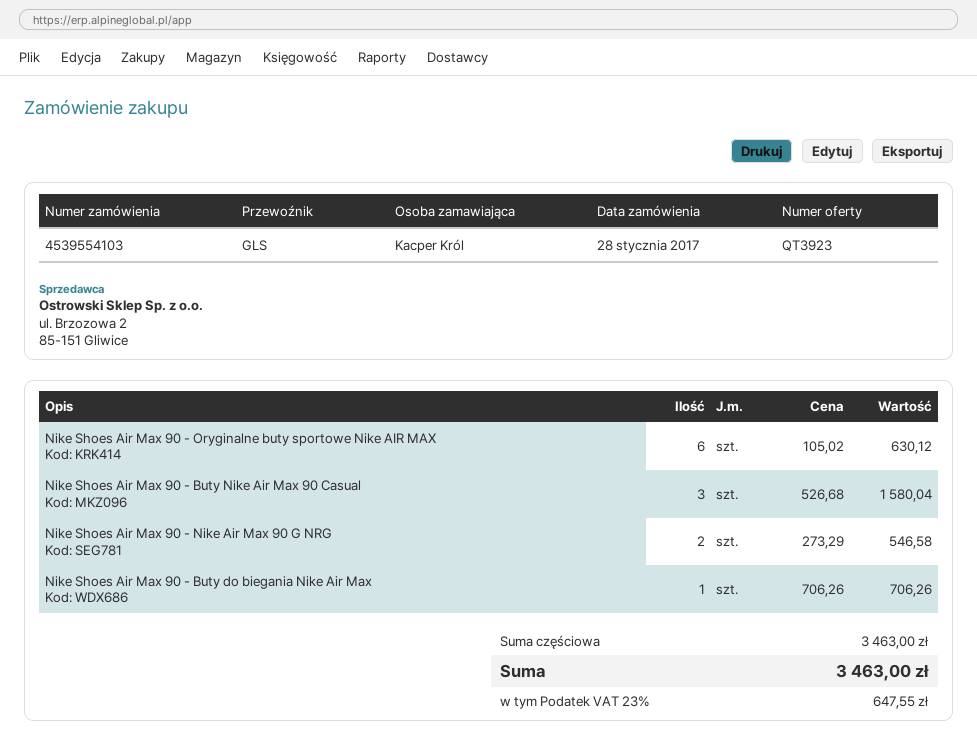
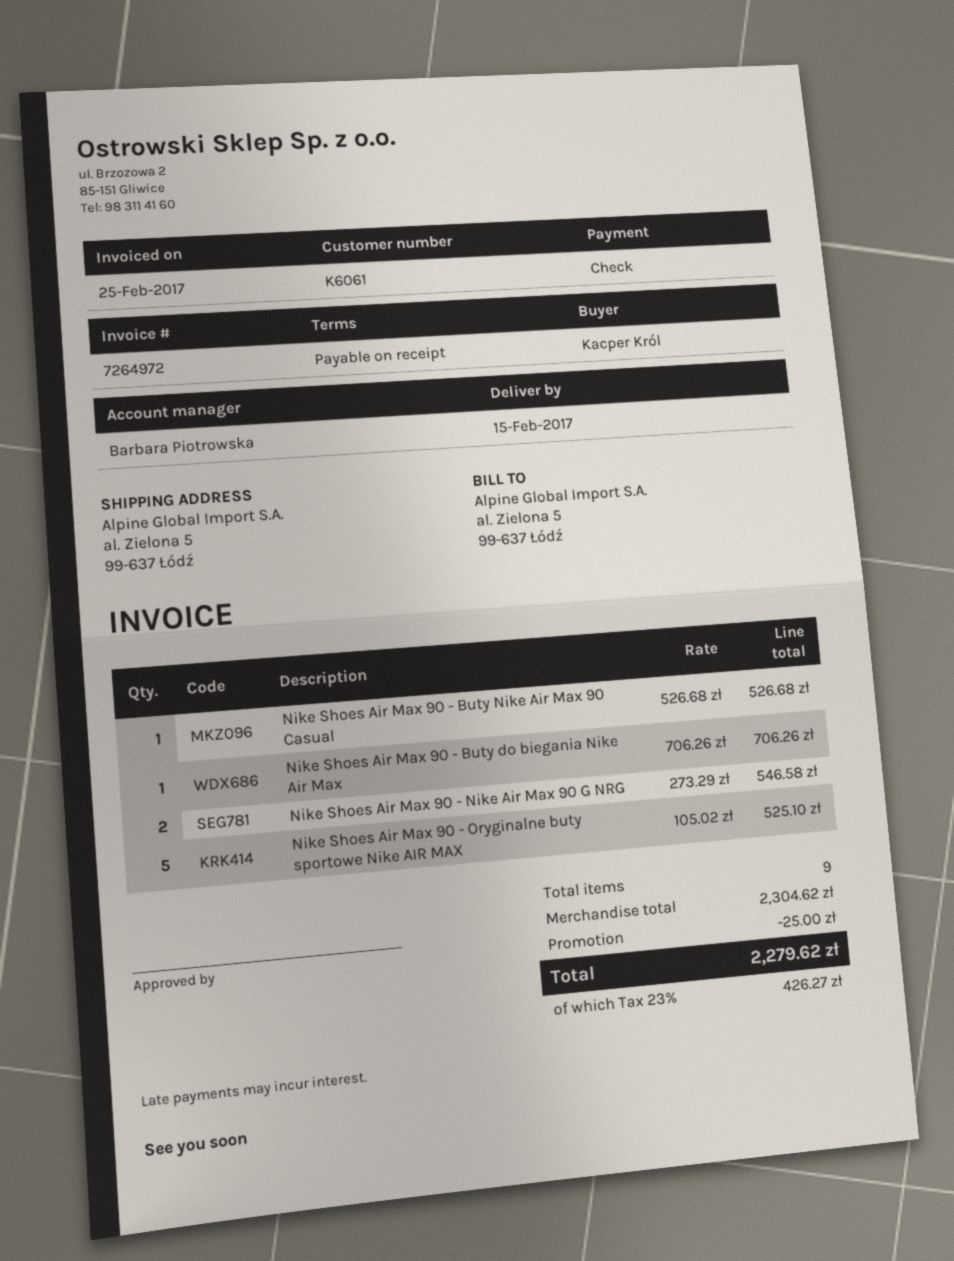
Nike Shoes Air Max 90 - Oryginalne buty sportowe Nike AIR MAX: 6 x 105.02 = 630.12 -> 5 x 105.02 = 525.10
Nike Shoes Air Max 90 - Buty Nike Air Max 90 Casual: 3 x 526.68 = 1580.04 -> 1 x 526.68 = 526.68
subtotal: 3463.00 -> 2304.62
discount: none -> 25.00
tax: 23% = 647.55 -> 23% = 426.27
total: 3463.00 -> 2279.62

